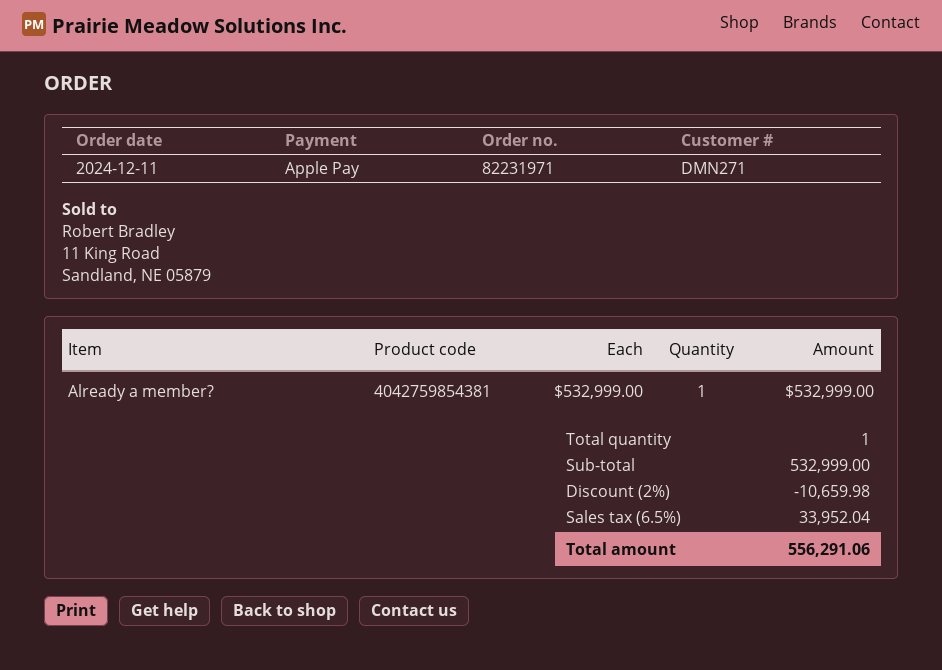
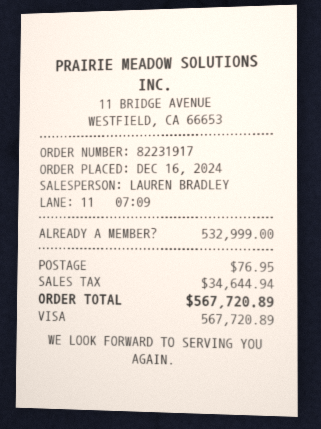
order number: 82231971 -> 82231917
order date: 2024-12-11 -> 2024-12-16
payment method: Apple Pay -> Visa
discount: 2% = 10659.98 -> none
shipping: none -> 76.95
tax: 33952.04 -> 34644.94
total: 556291.06 -> 567720.89

